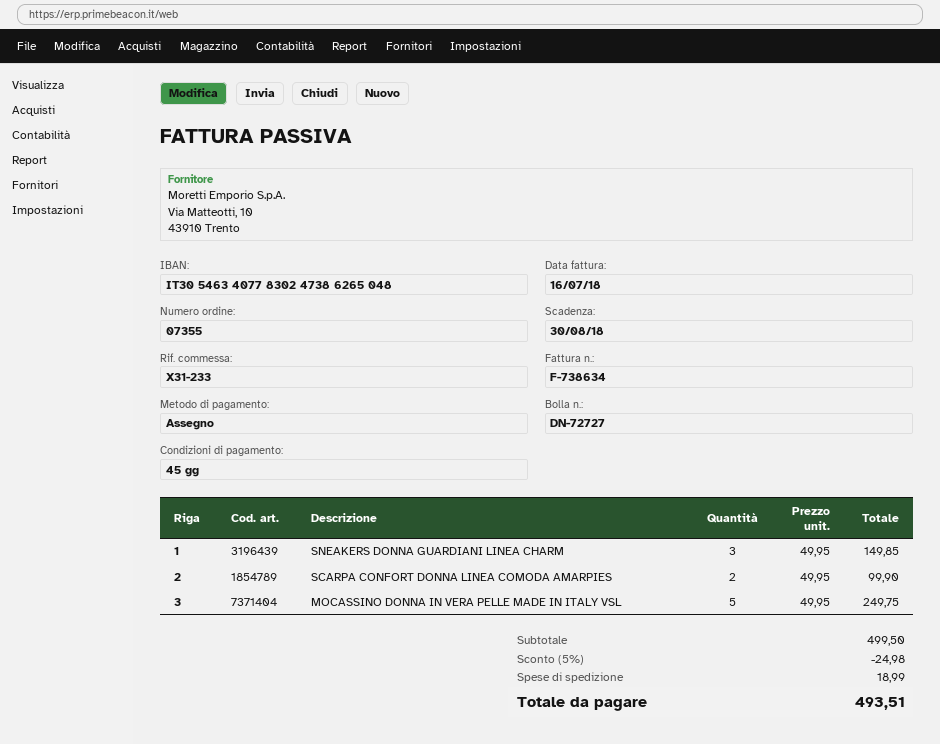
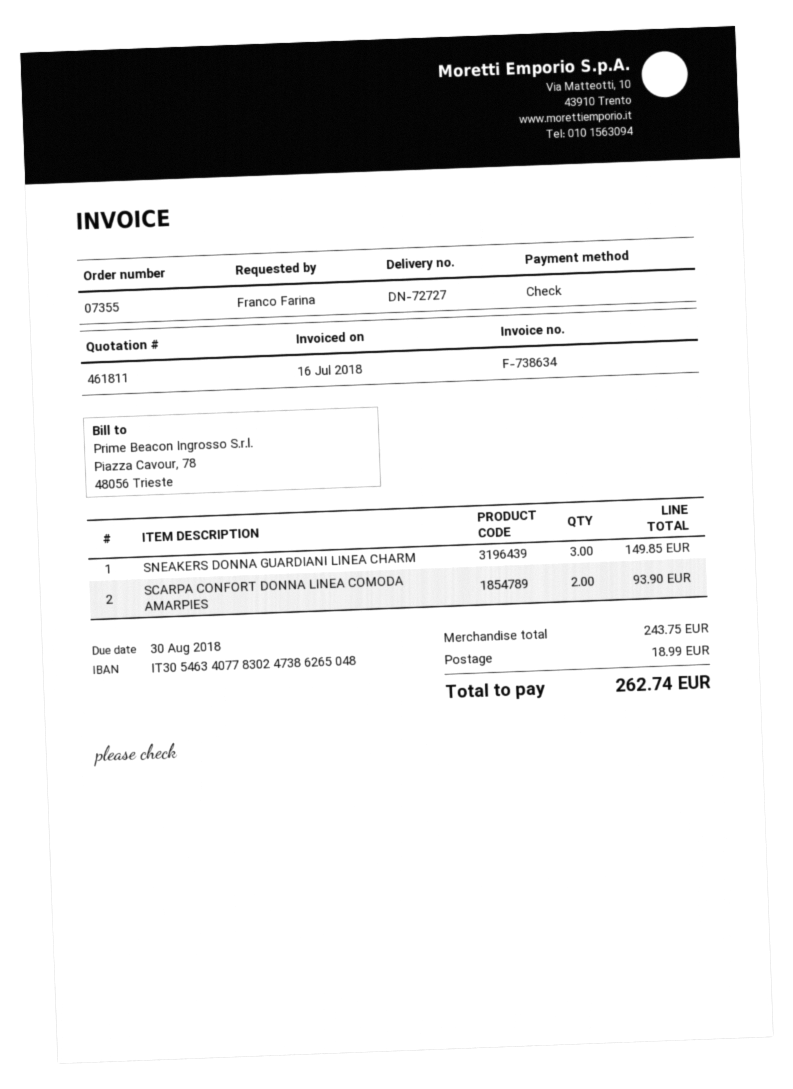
SCARPA CONFORT DONNA LINEA COMODA AMARPIES: 2 for 99.90 -> 2 for 93.90
MOCASSINO DONNA IN VERA PELLE MADE IN ITALY VSL: 5 for 249.75 -> none
subtotal: 499.50 -> 243.75
discount: 5% = 24.98 -> none
total: 493.51 -> 262.74

